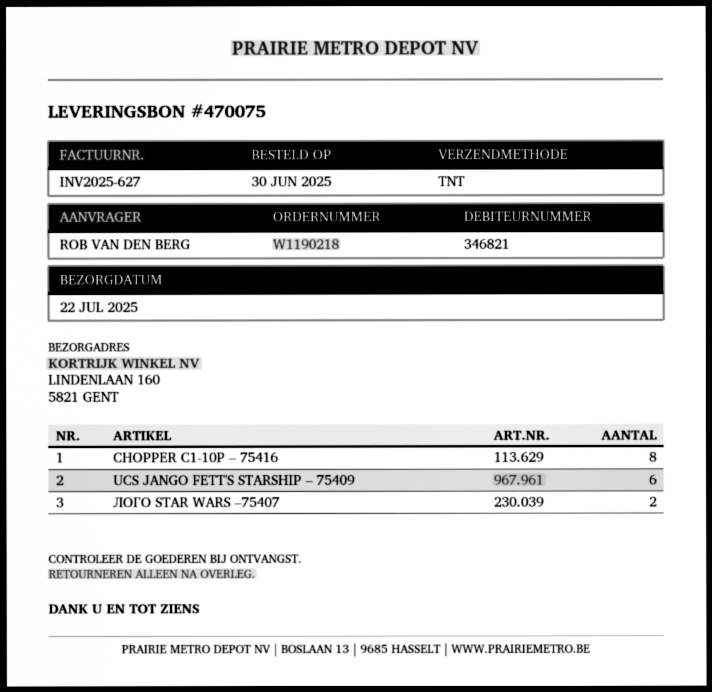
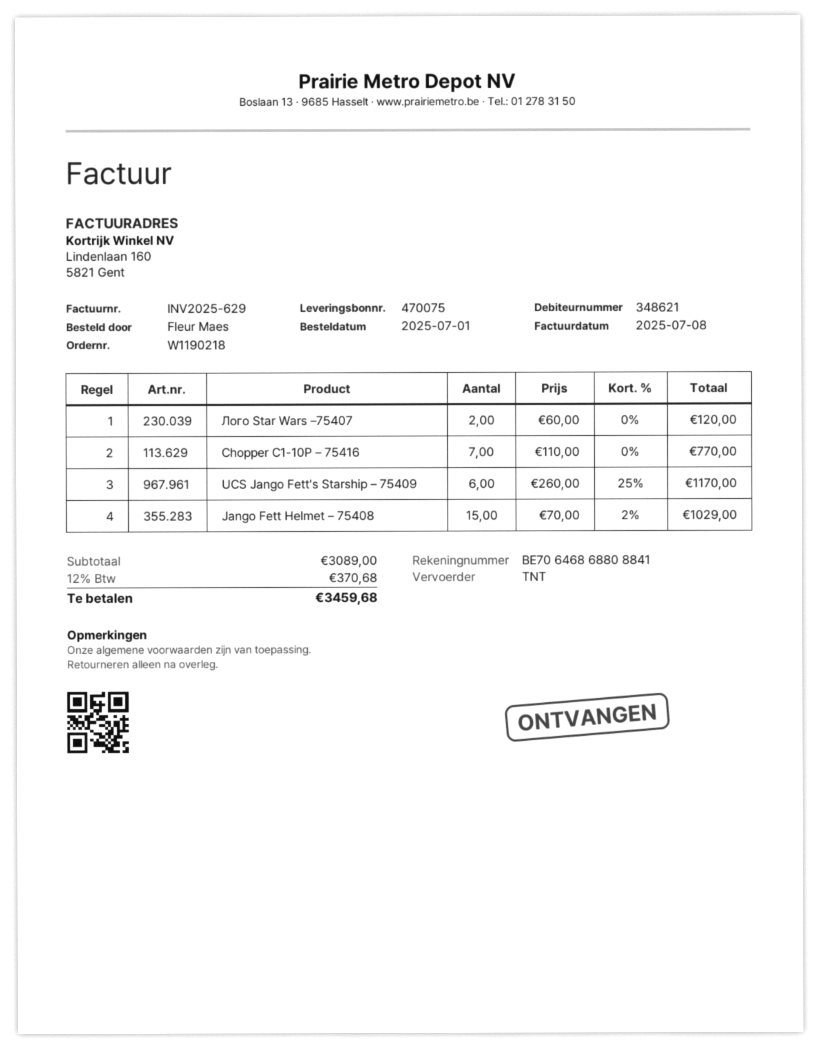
order date: 2025-06-30 -> 2025-07-01
invoice number: INV2025-627 -> INV2025-629
customer number: 346821 -> 348621
ordered by: ROB VAN DEN BERG -> Fleur Maes
CHOPPER C1-10P – 75416: 8 -> 7
Jango Fett Helmet – 75408: none -> 15

